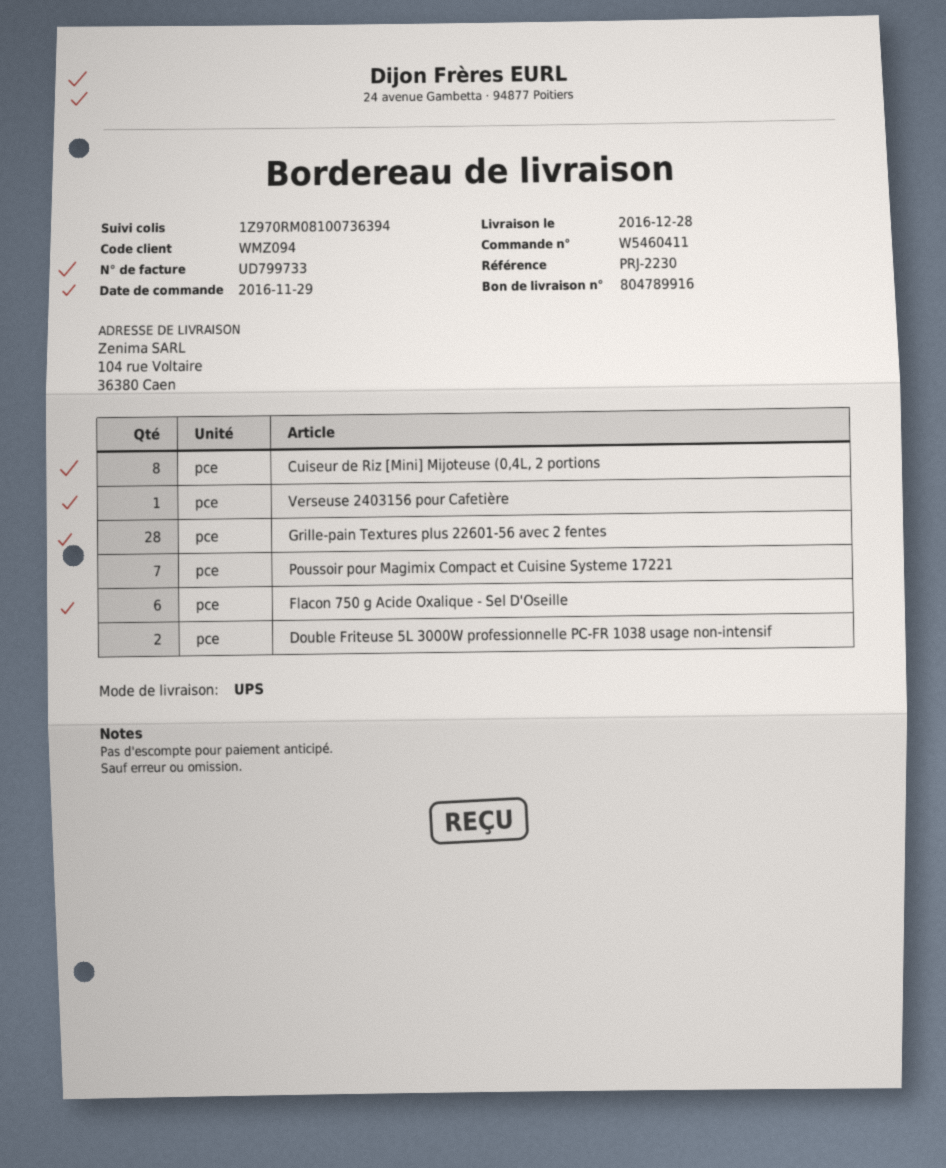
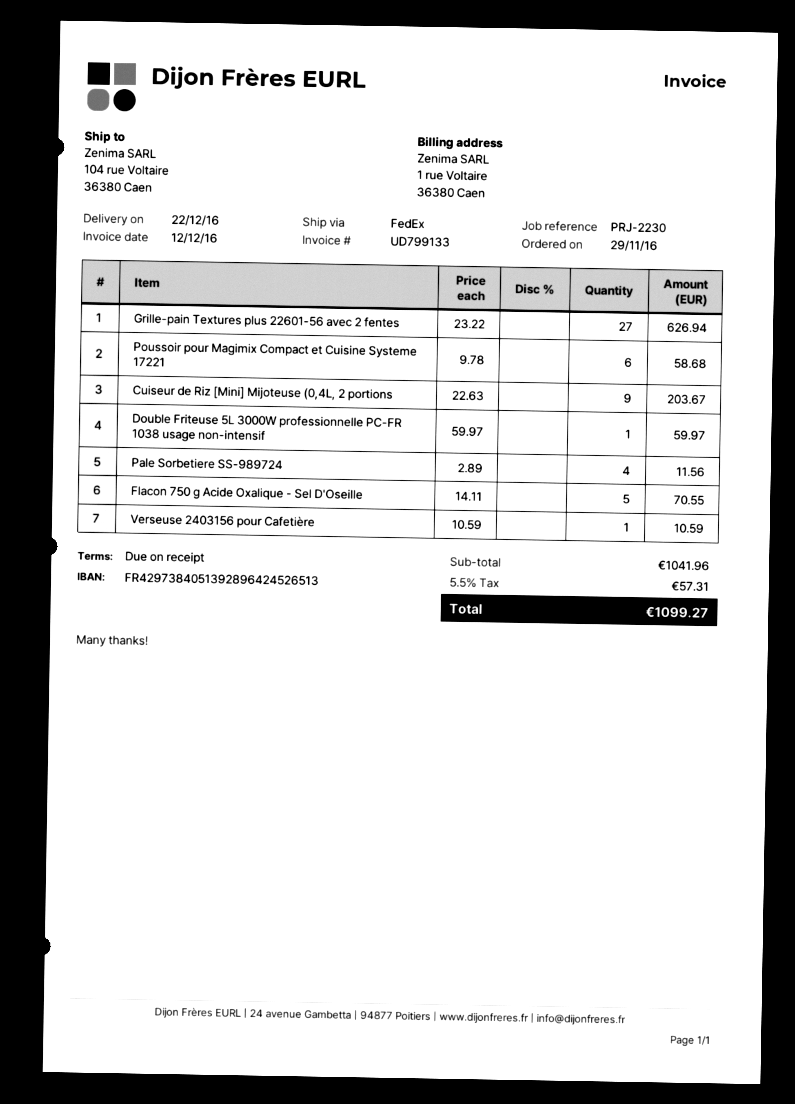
delivery date: 2016-12-28 -> 2016-12-22
invoice number: UD799733 -> UD799133
shipping method: UPS -> FedEx
Cuiseur de Riz [Mini] Mijoteuse (0,4L, 2 portions: 8 -> 9
Grille-pain Textures plus 22601-56 avec 2 fentes: 28 -> 27
Poussoir pour Magimix Compact et Cuisine Systeme 17221: 7 -> 6
Flacon 750 g Acide Oxalique - Sel D'Oseille: 6 -> 5
Double Friteuse 5L 3000W professionnelle PC-FR 1038 usage non-intensif: 2 -> 1
Pale Sorbetiere SS-989724: none -> 4

